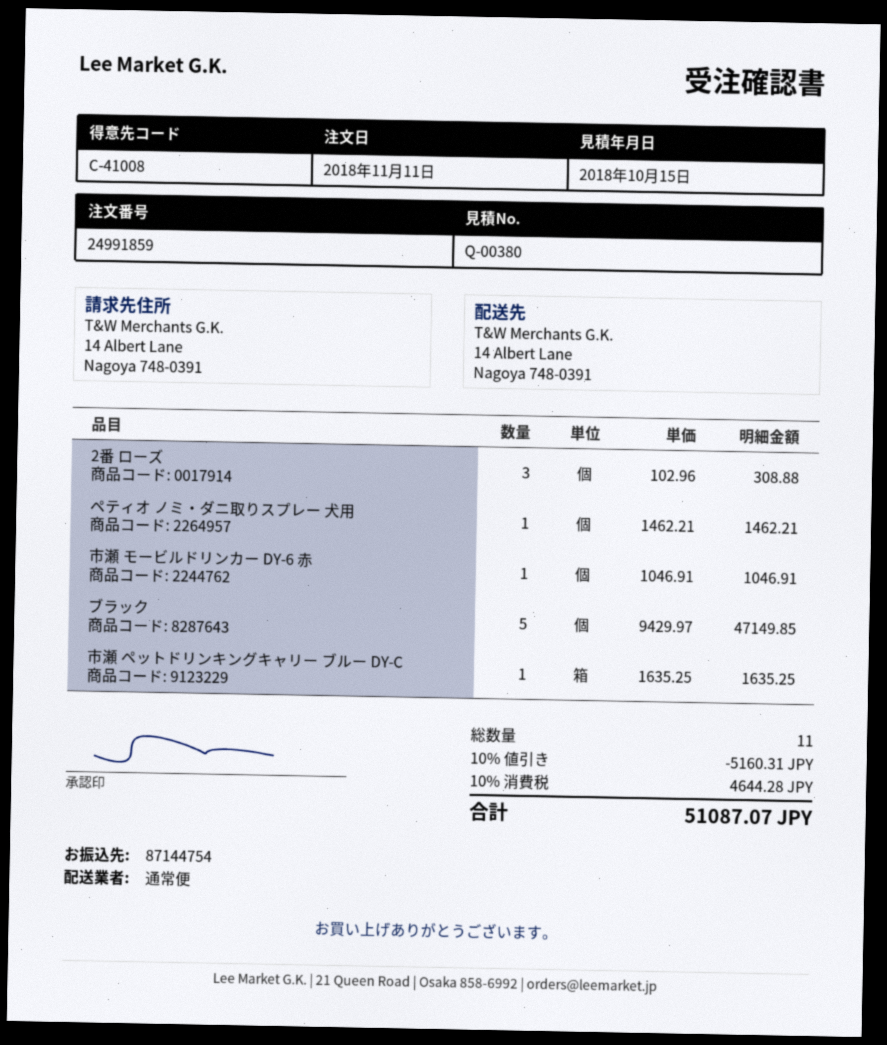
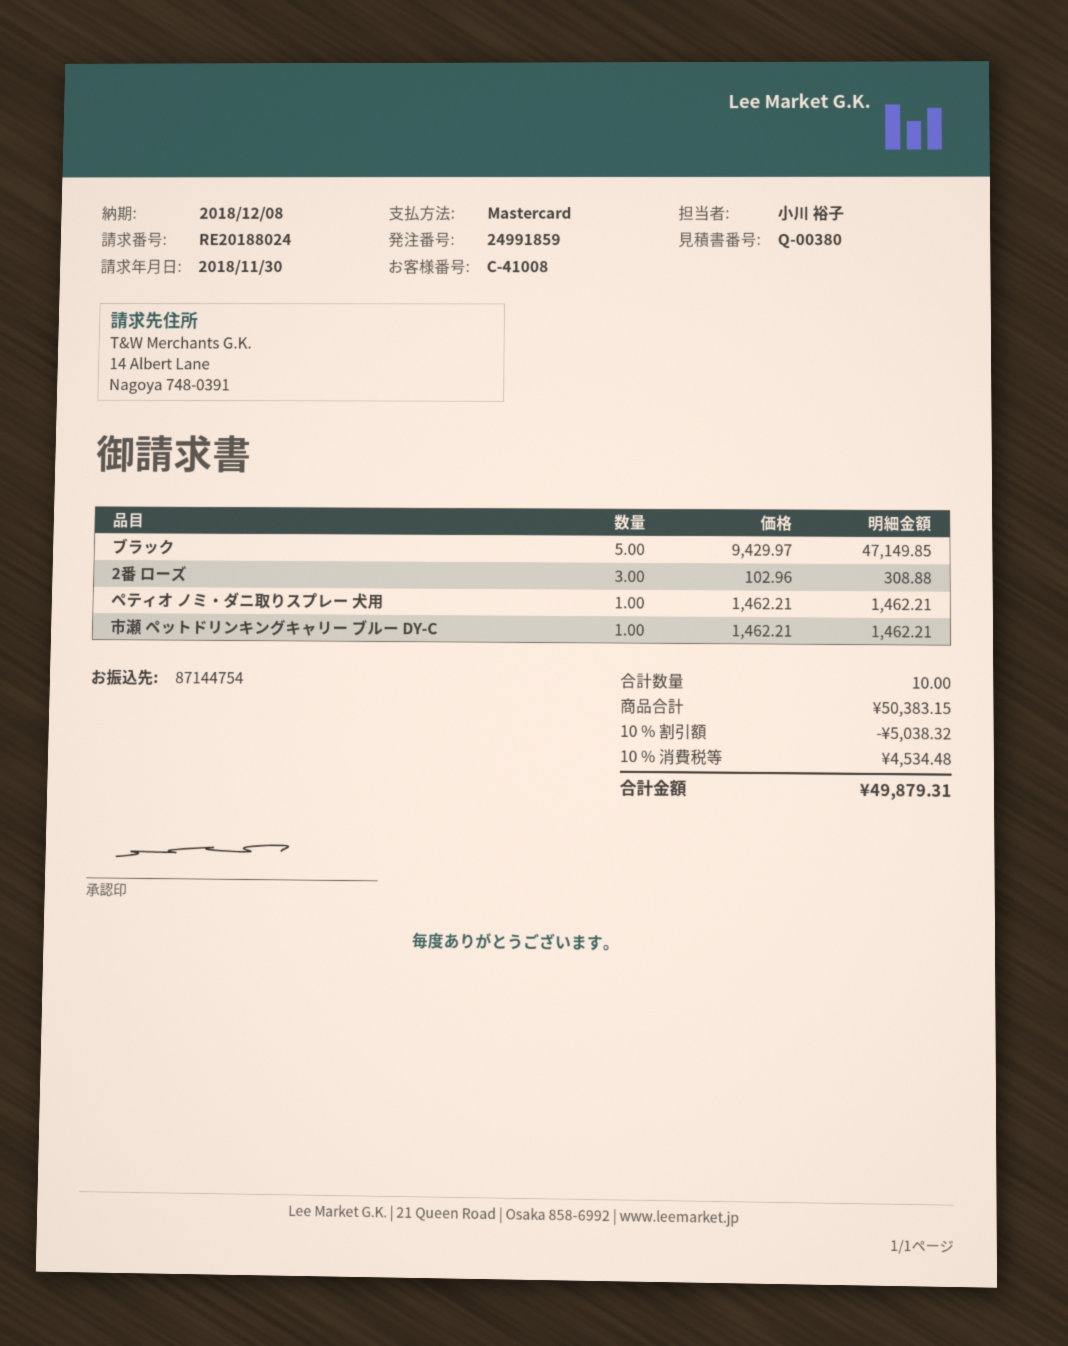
市瀬 モービルドリンカー DY-6 赤: 1 x 1046.91 = 1046.91 -> none
市瀬 ペットドリンキングキャリー ブルー DY-C: 1 x 1635.25 = 1635.25 -> 1 x 1462.21 = 1462.21
total quantity: 11 -> 10
discount: 10% = 5160.31 -> 10% = 5038.32
tax: 10% = 4644.28 -> 10% = 4534.48
total: 51087.07 -> 49879.31

